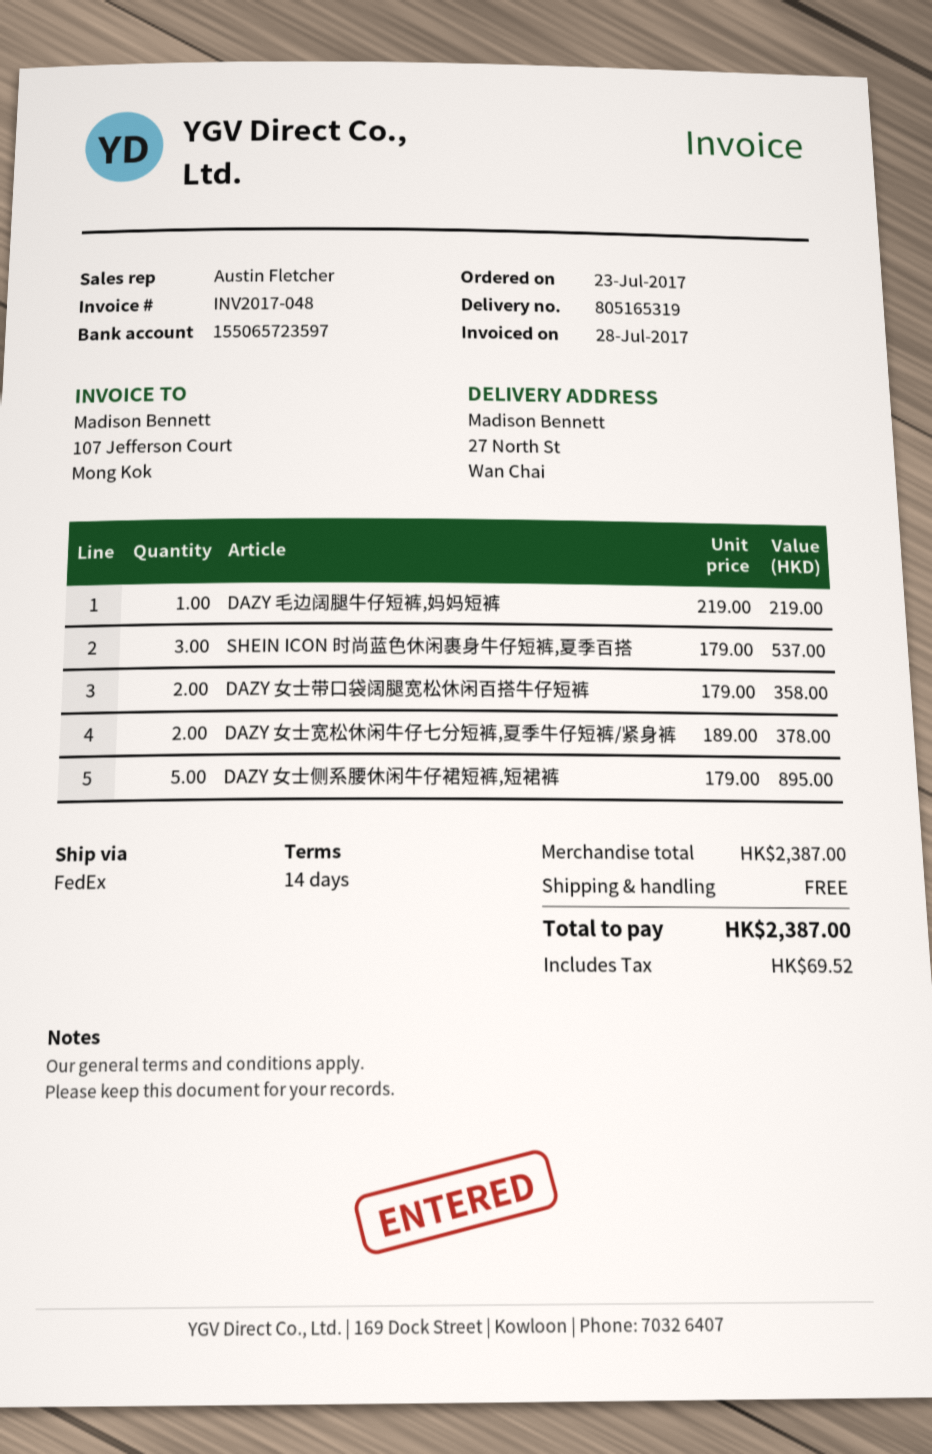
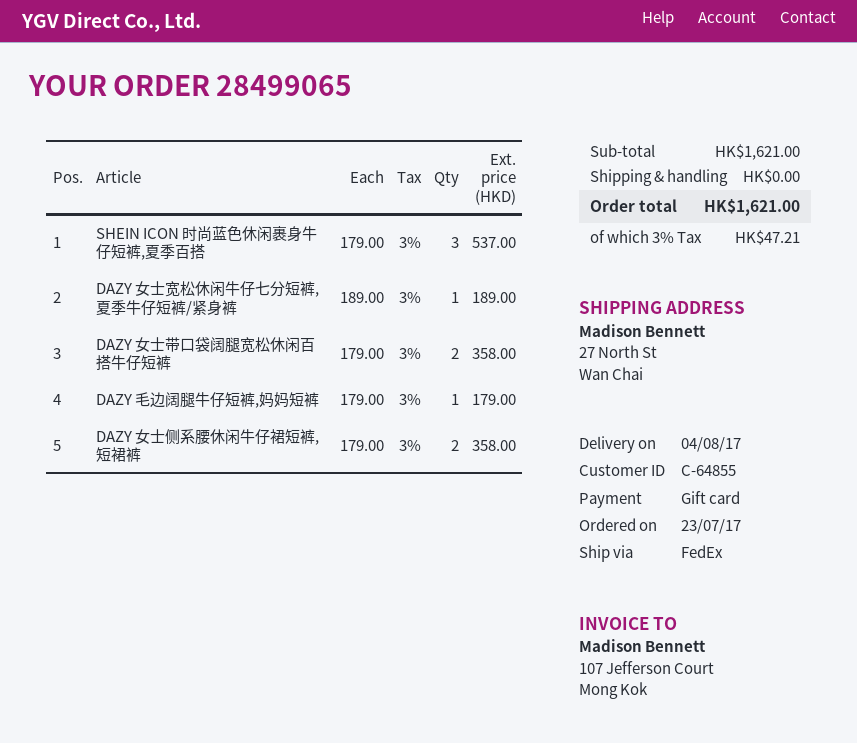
DAZY 毛边阔腿牛仔短裤,妈妈短裤: 1 x 219.00 = 219.00 -> 1 x 179.00 = 179.00
DAZY 女士宽松休闲牛仔七分短裤,夏季牛仔短裤/紧身裤: 2 x 189.00 = 378.00 -> 1 x 189.00 = 189.00
DAZY 女士侧系腰休闲牛仔裙短裤,短裙裤: 5 x 179.00 = 895.00 -> 2 x 179.00 = 358.00
subtotal: 2387.00 -> 1621.00
tax: 69.52 -> 47.21
total: 2387.00 -> 1621.00

